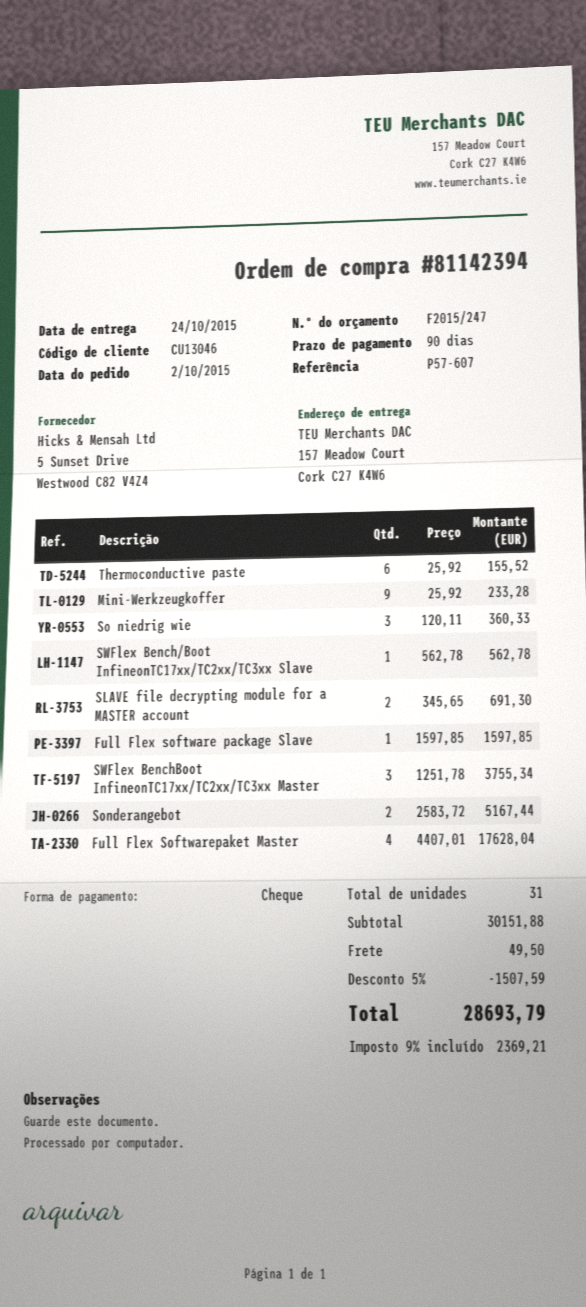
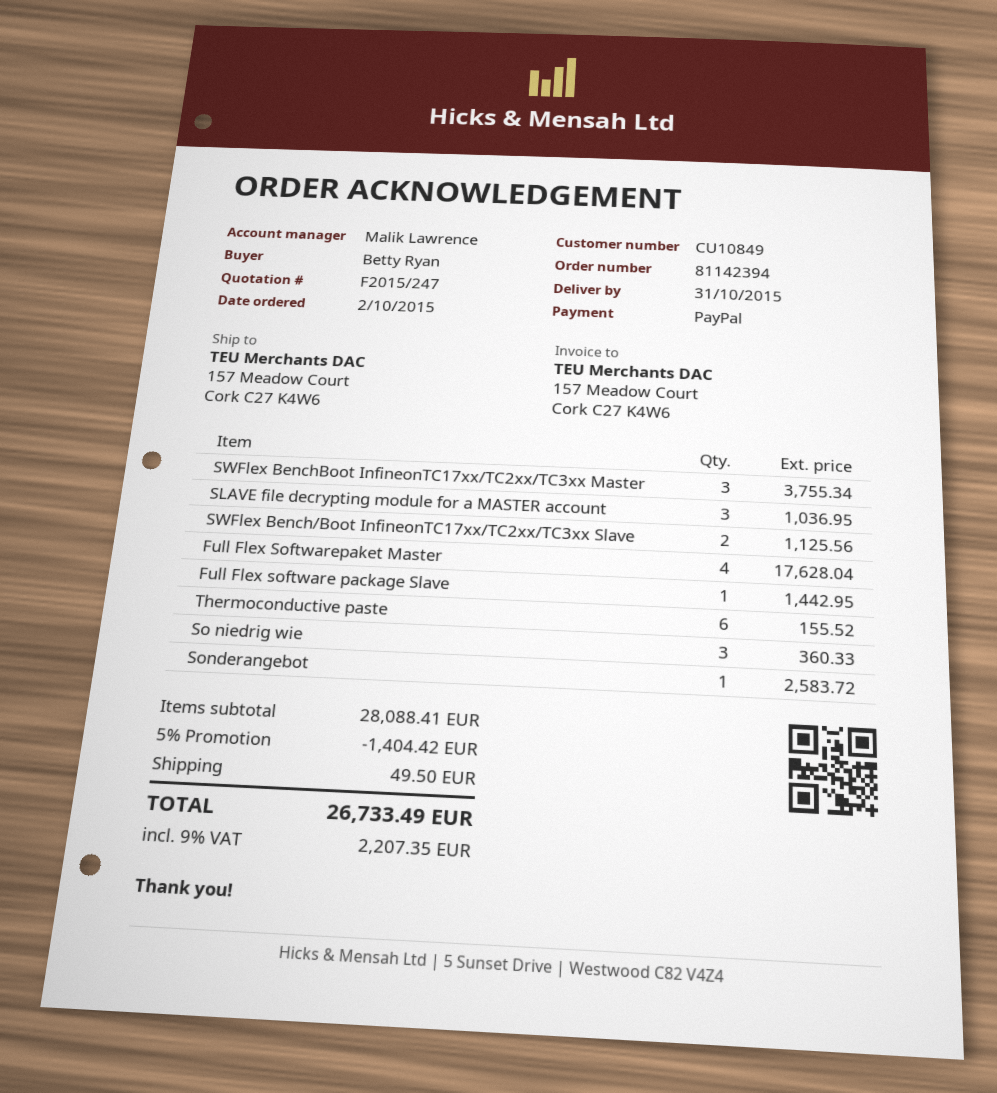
delivery date: 2015-10-24 -> 2015-10-31
customer number: CU13046 -> CU10849
payment method: cheque -> PayPal
Mini-Werkzeugkoffer: 9 for 233.28 -> none
SWFlex Bench/Boot InfineonTC17xx/TC2xx/TC3xx Slave: 1 for 562.78 -> 2 for 1125.56
SLAVE file decrypting module for a MASTER account: 2 for 691.30 -> 3 for 1036.95
Full Flex software package Slave: 1 for 1597.85 -> 1 for 1442.95
Sonderangebot: 2 for 5167.44 -> 1 for 2583.72
subtotal: 30151.88 -> 28088.41
discount: 5% = 1507.59 -> 5% = 1404.42
tax: 9% = 2369.21 -> 9% = 2207.35
total: 28693.79 -> 26733.49

